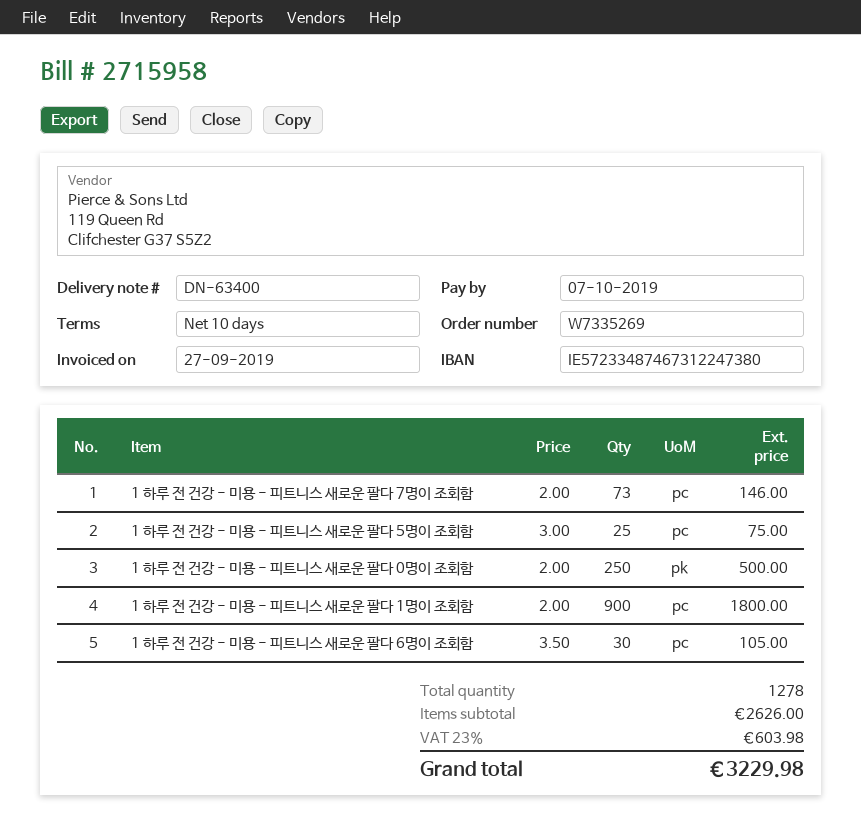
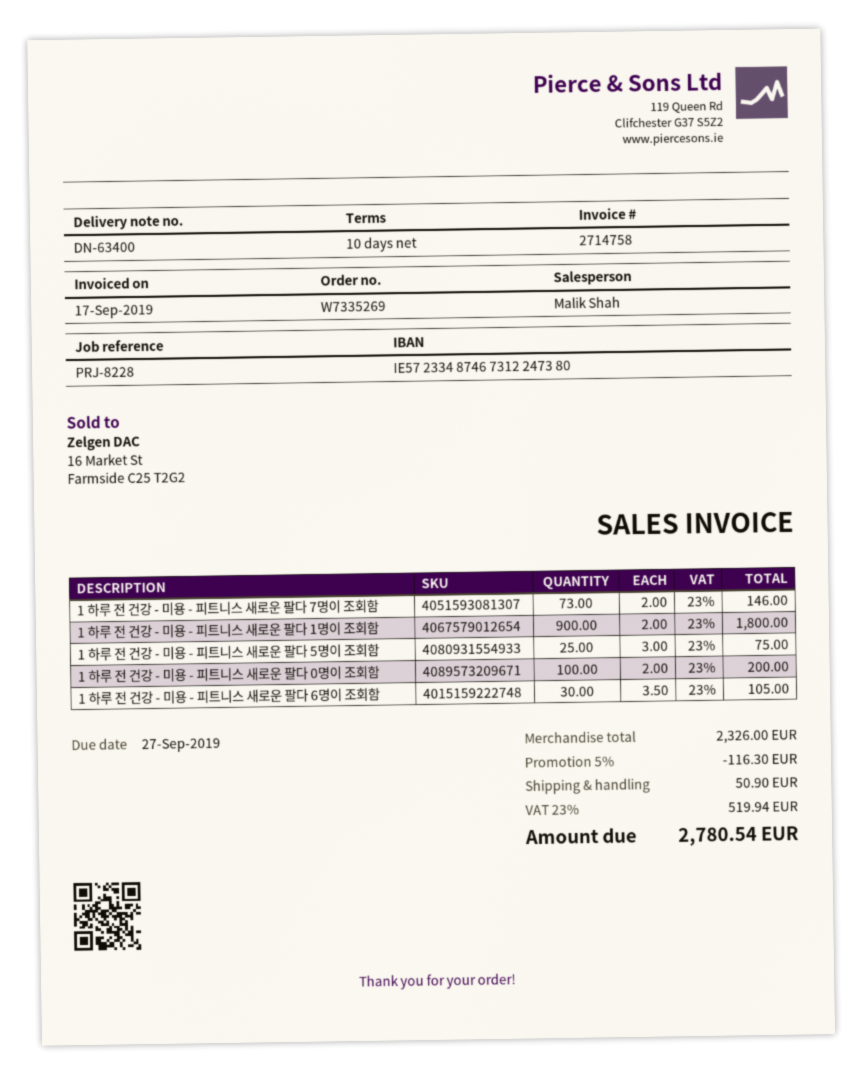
invoice number: 2715958 -> 2714758
invoice date: 2019-09-27 -> 2019-09-17
due date: 2019-10-07 -> 2019-09-27
1 하루 전 건강 - 미용 - 피트니스 새로운 팔다 0명이 조회함: 250 x 2.00 = 500.00 -> 100 x 2.00 = 200.00
subtotal: 2626.00 -> 2326.00
discount: none -> 5% = 116.30
shipping: none -> 50.90
tax: 23% = 603.98 -> 23% = 519.94
total: 3229.98 -> 2780.54

